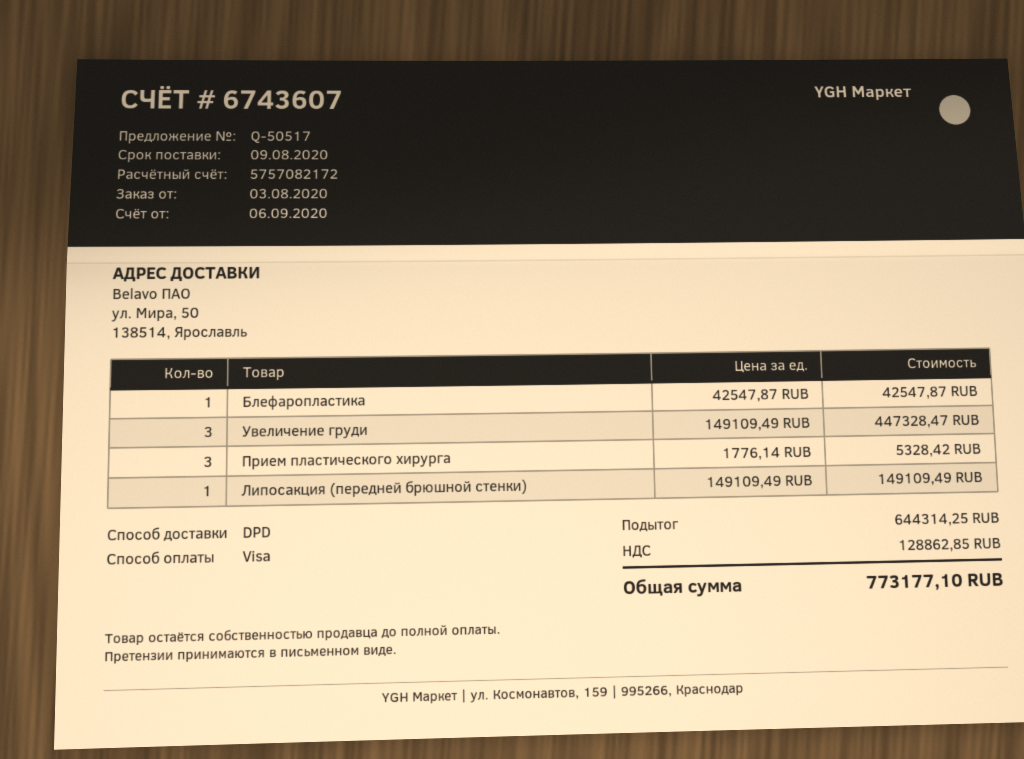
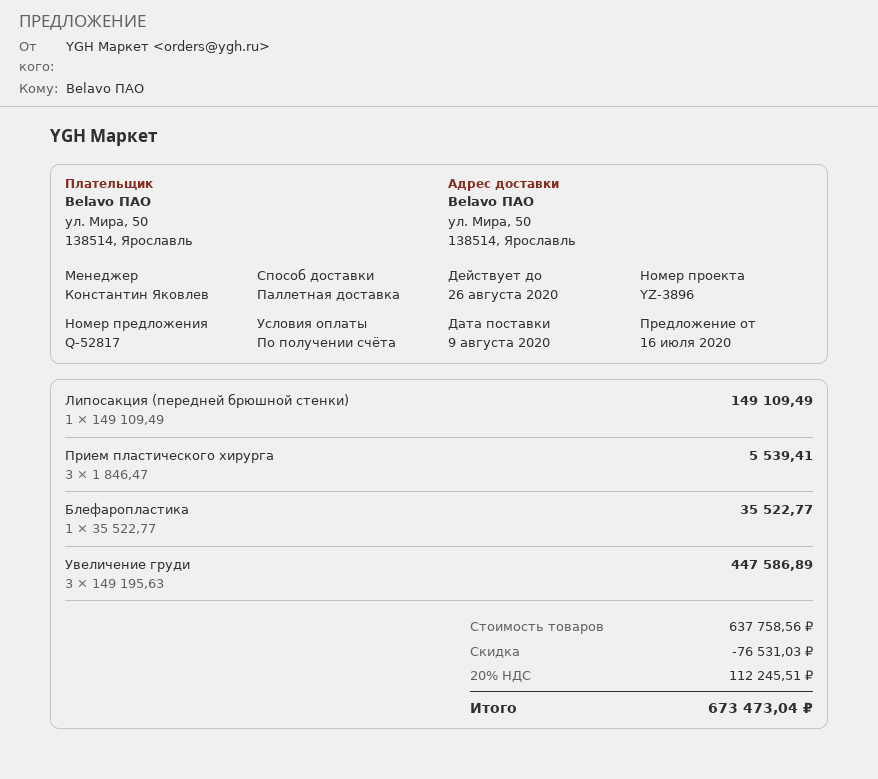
quote number: Q-50517 -> Q-52817
shipping method: DPD -> pallet freight
Блефаропластика: 1 x 42547.87 = 42547.87 -> 1 x 35522.77 = 35522.77
Увеличение груди: 3 x 149109.49 = 447328.47 -> 3 x 149195.63 = 447586.89
Прием пластического хирурга: 3 x 1776.14 = 5328.42 -> 3 x 1846.47 = 5539.41
subtotal: 644314.25 -> 637758.56
discount: none -> 76531.03
tax: 128862.85 -> 112245.51
total: 773177.10 -> 673473.04

